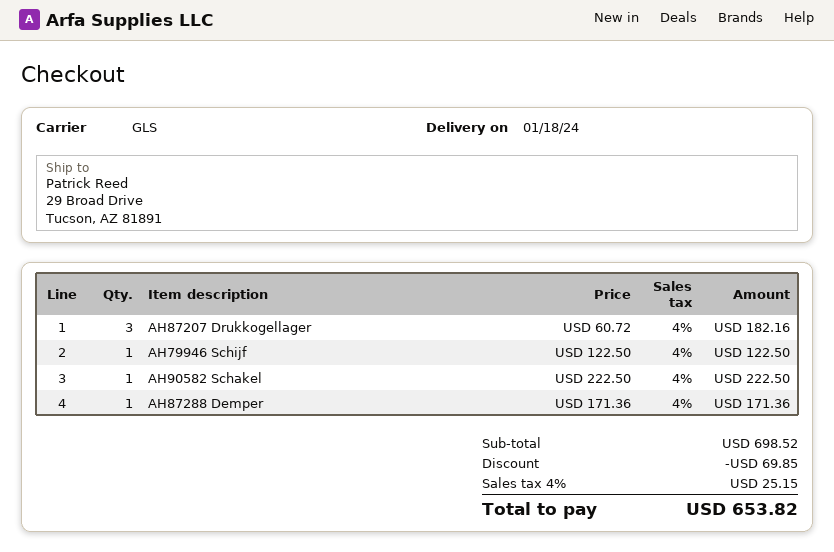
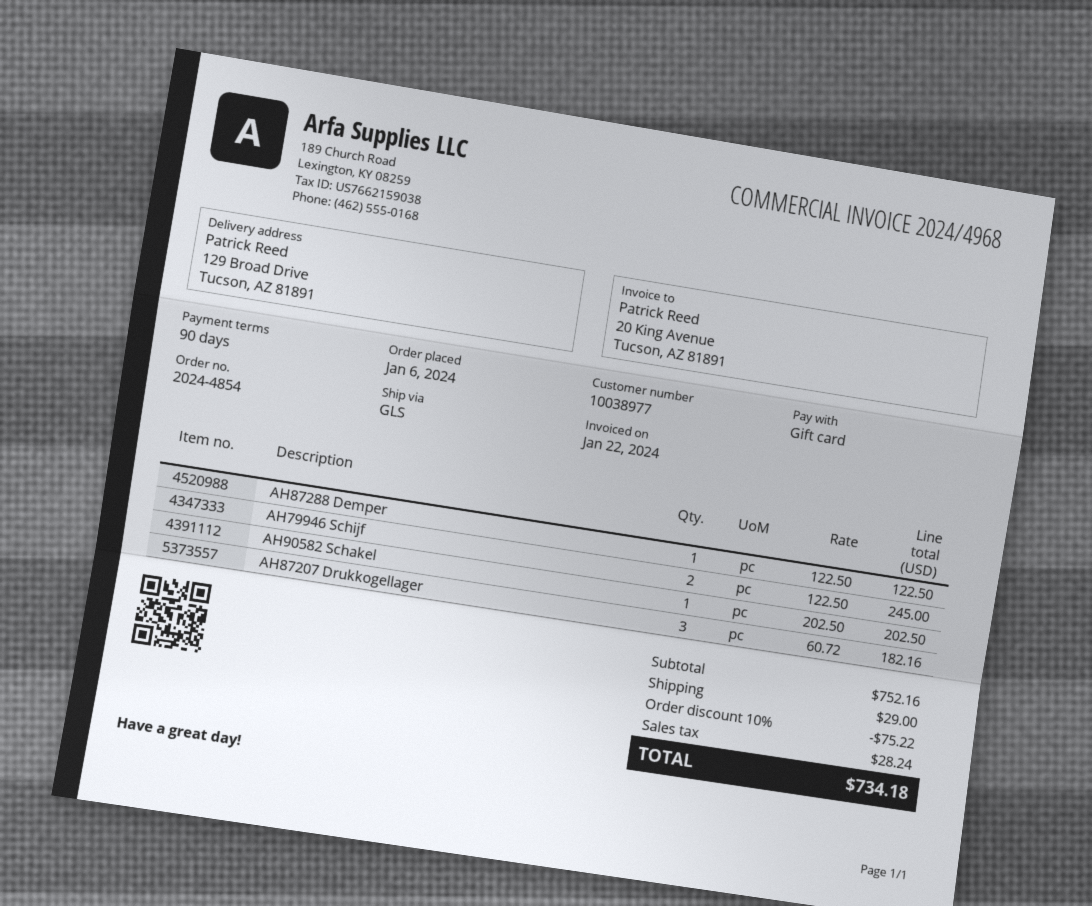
ship to: 29 Broad Drive, Tucson, AZ 81891 -> 129 Broad Drive, Tucson, AZ 81891
AH79946 Schijf: 1 x 122.50 = 122.50 -> 2 x 122.50 = 245.00
AH90582 Schakel: 1 x 222.50 = 222.50 -> 1 x 202.50 = 202.50
AH87288 Demper: 1 x 171.36 = 171.36 -> 1 x 122.50 = 122.50
subtotal: 698.52 -> 752.16
discount: 69.85 -> 75.22
shipping: none -> 29.00
tax: 25.15 -> 28.24
total: 653.82 -> 734.18

